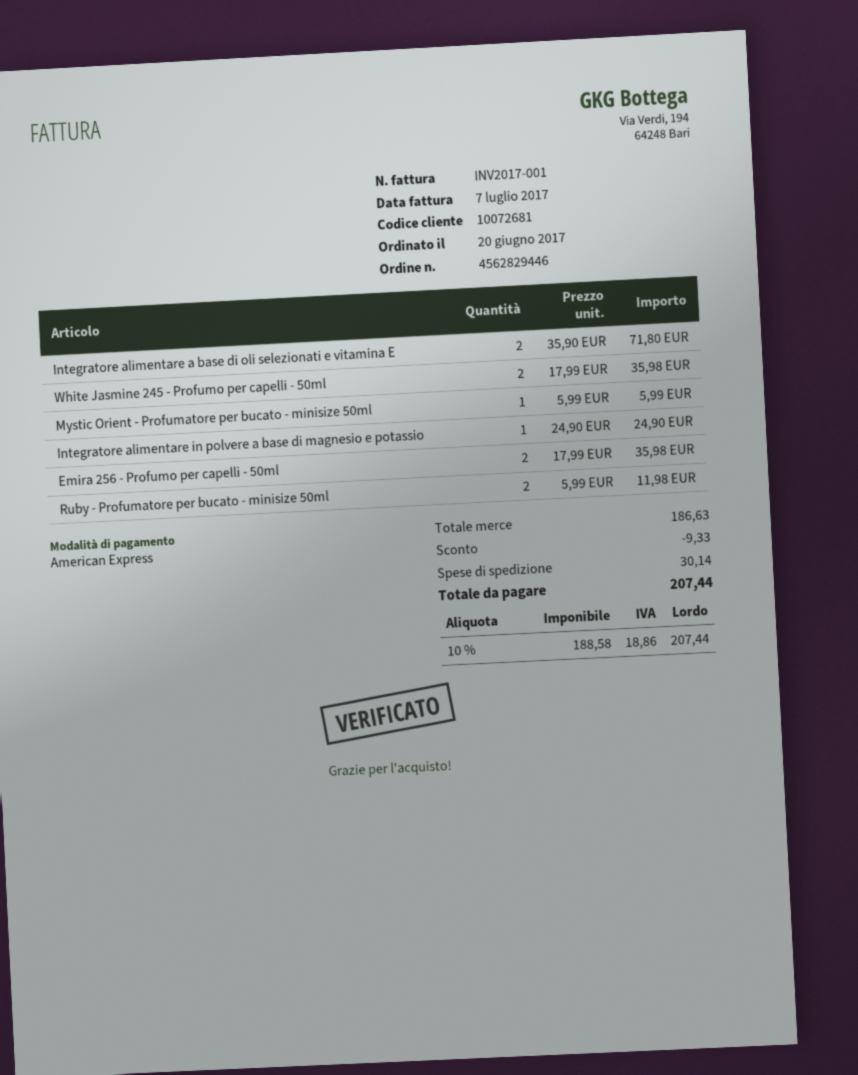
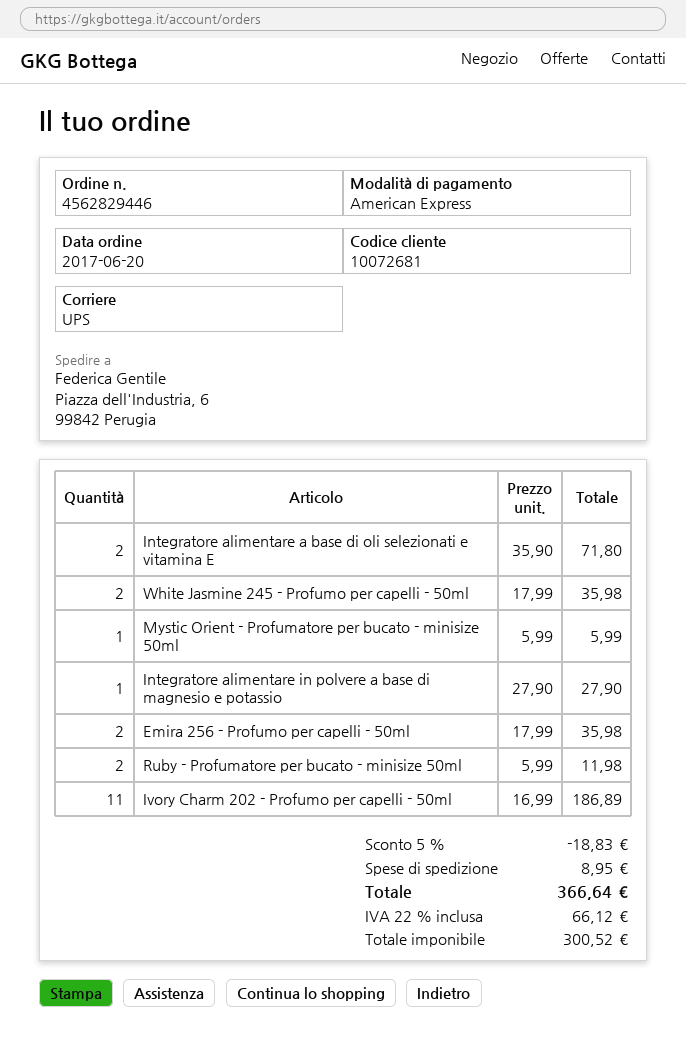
Integratore alimentare in polvere a base di magnesio e potassio: 1 x 24.90 = 24.90 -> 1 x 27.90 = 27.90
Ivory Charm 202 - Profumo per capelli - 50ml: none -> 11 x 16.99 = 186.89
discount: 9.33 -> 18.83
shipping: 30.14 -> 8.95
net: 188.58 -> 300.52
tax: 10% = 18.86 -> 22% = 66.12
total: 207.44 -> 366.64

